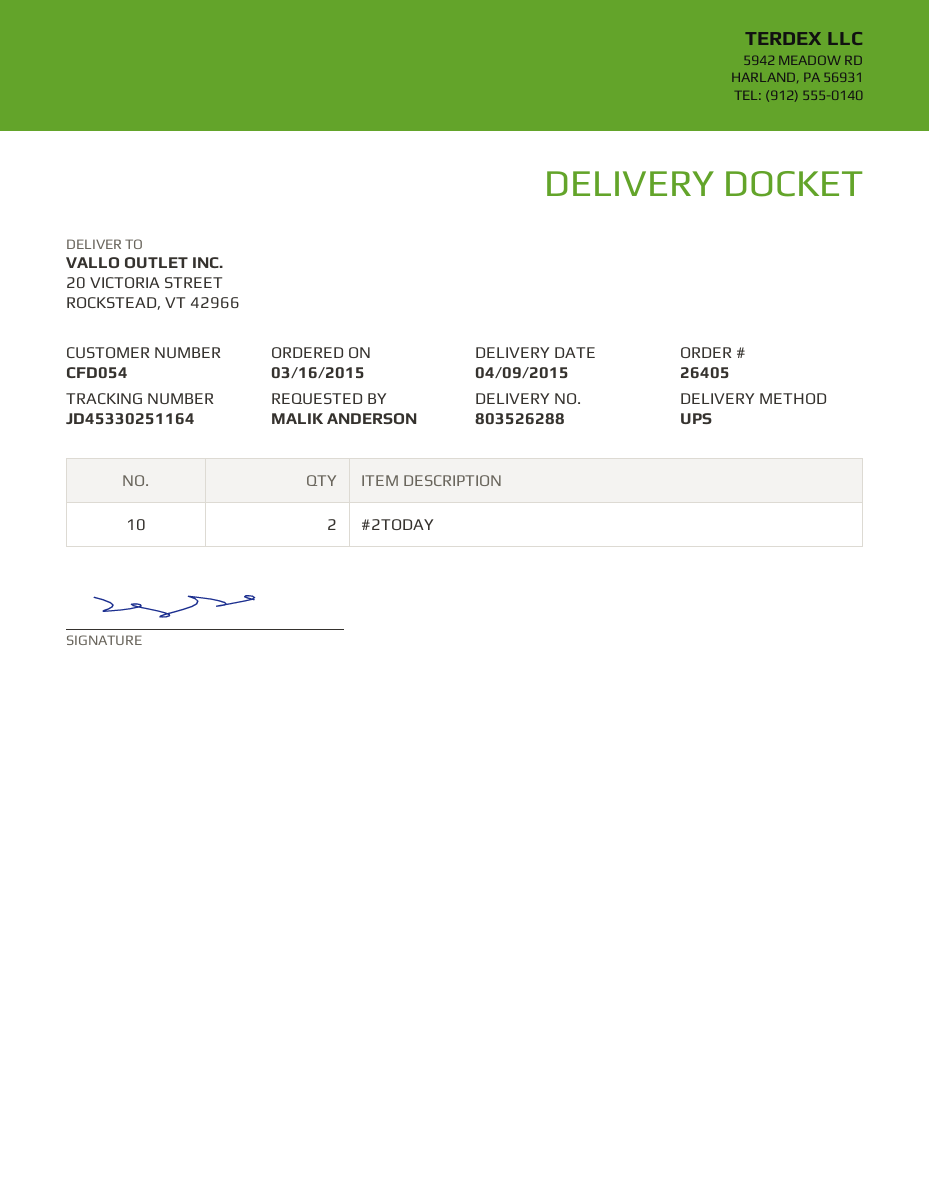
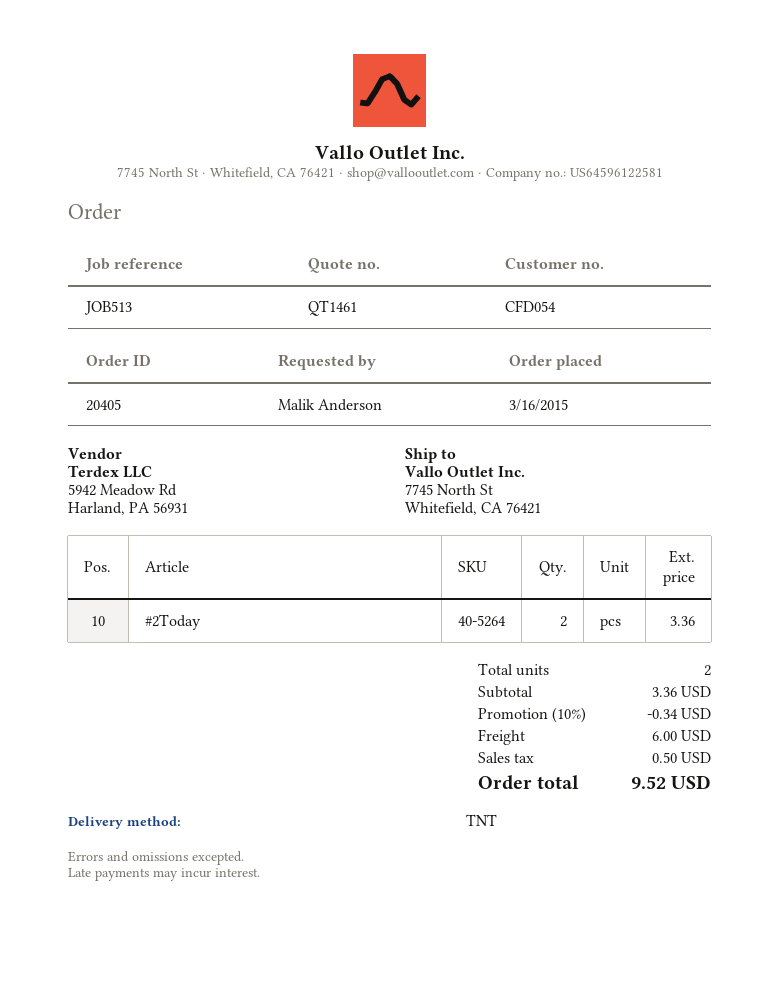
order number: 26405 -> 20405
shipping method: UPS -> TNT
ship to: 20 VICTORIA STREET, ROCKSTEAD, VT 42966 -> 7745 North St, Whitefield, CA 76421

